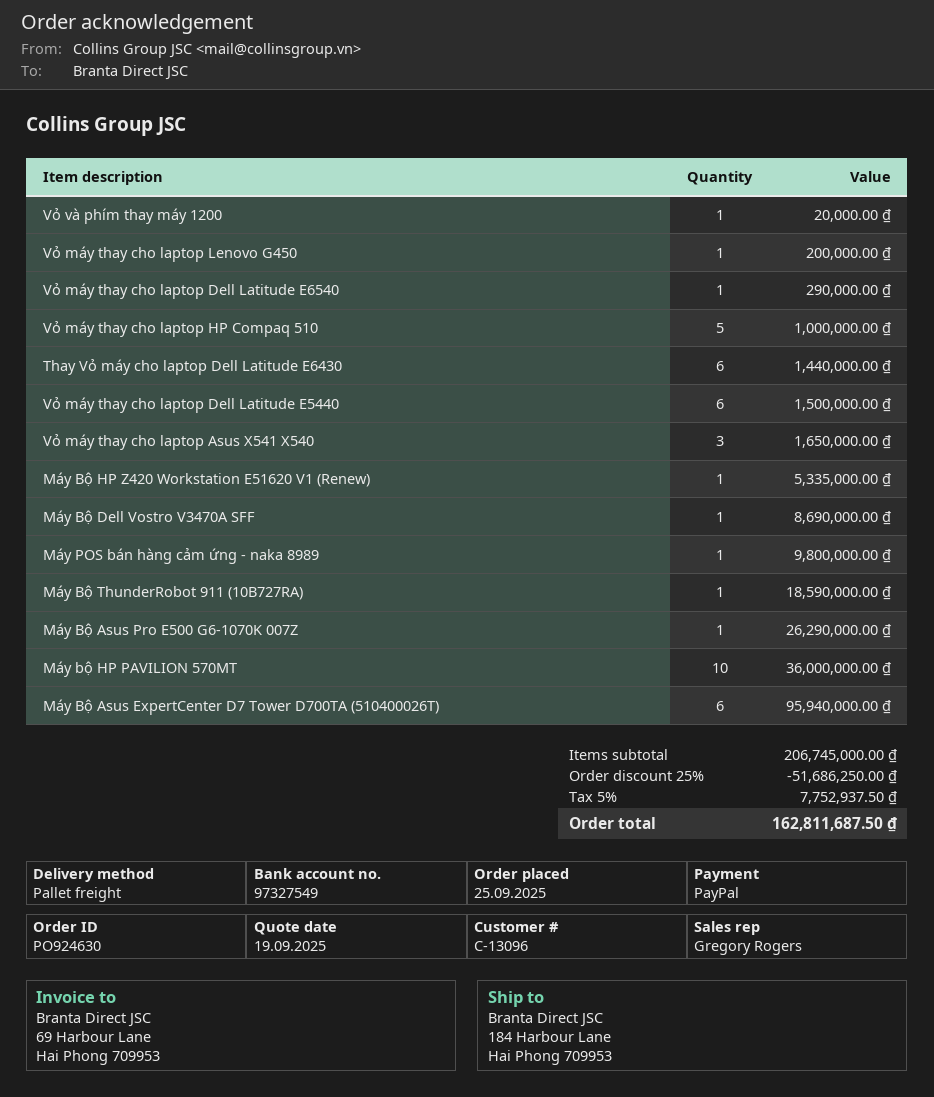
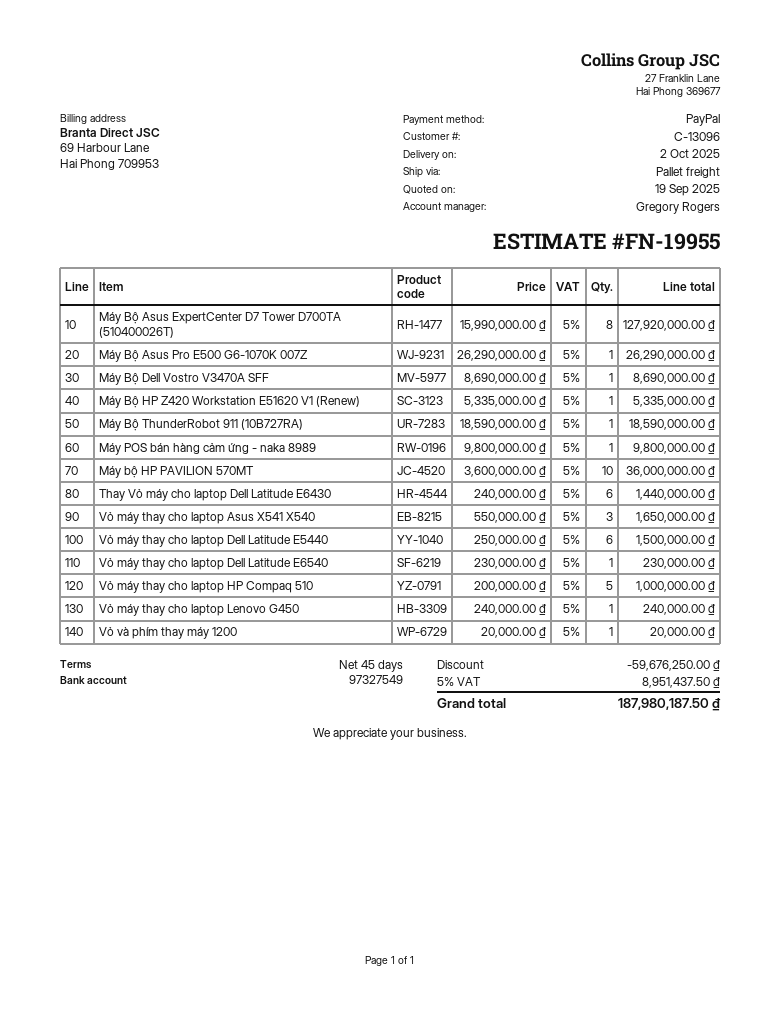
Vỏ máy thay cho laptop Lenovo G450: 1 for 200000.00 -> 1 for 240000.00
Vỏ máy thay cho laptop Dell Latitude E6540: 1 for 290000.00 -> 1 for 230000.00
Máy Bộ Asus ExpertCenter D7 Tower D700TA (510400026T): 6 for 95940000.00 -> 8 for 127920000.00
discount: 51686250.00 -> 59676250.00
tax: 5% = 7752937.50 -> 5% = 8951437.50
total: 162811687.50 -> 187980187.50

